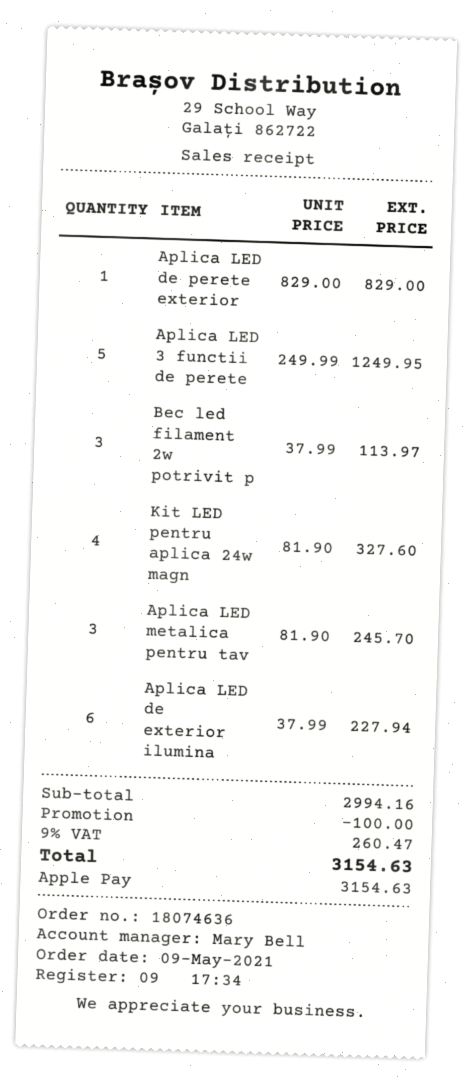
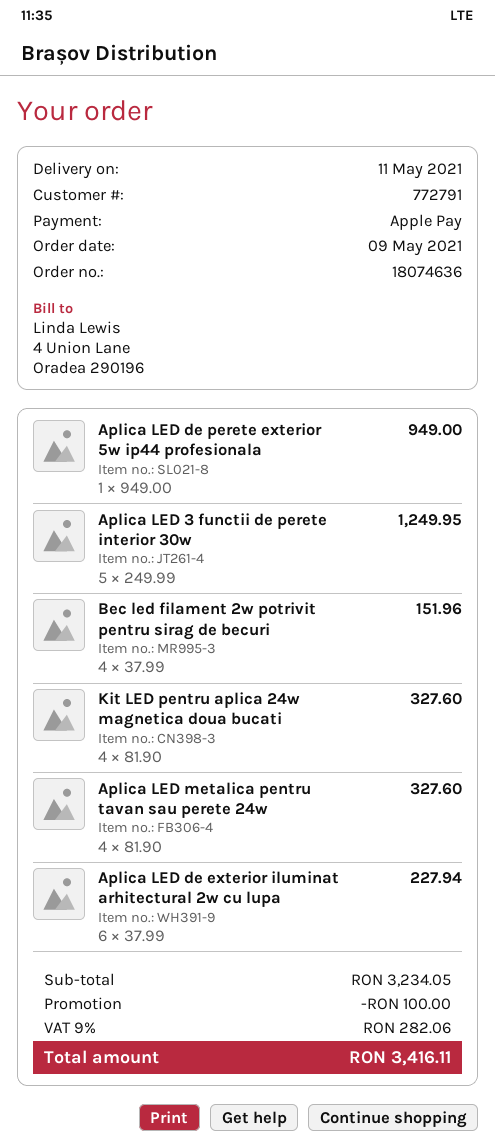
Aplica LED de perete exterior: 1 x 829.00 = 829.00 -> 1 x 949.00 = 949.00
Bec led filament 2w potrivit p: 3 x 37.99 = 113.97 -> 4 x 37.99 = 151.96
Aplica LED metalica pentru tav: 3 x 81.90 = 245.70 -> 4 x 81.90 = 327.60
subtotal: 2994.16 -> 3234.05
tax: 9% = 260.47 -> 9% = 282.06
total: 3154.63 -> 3416.11

